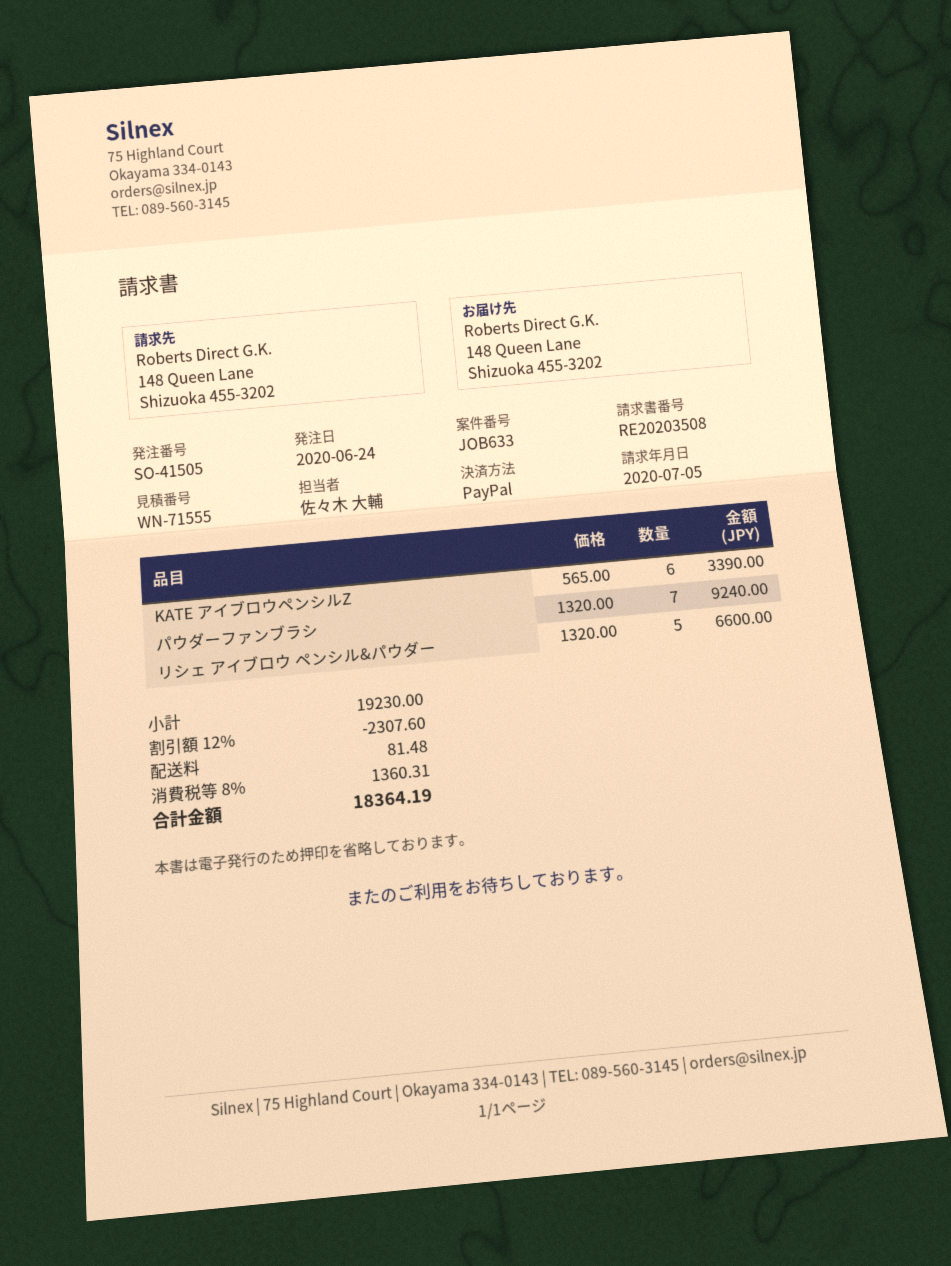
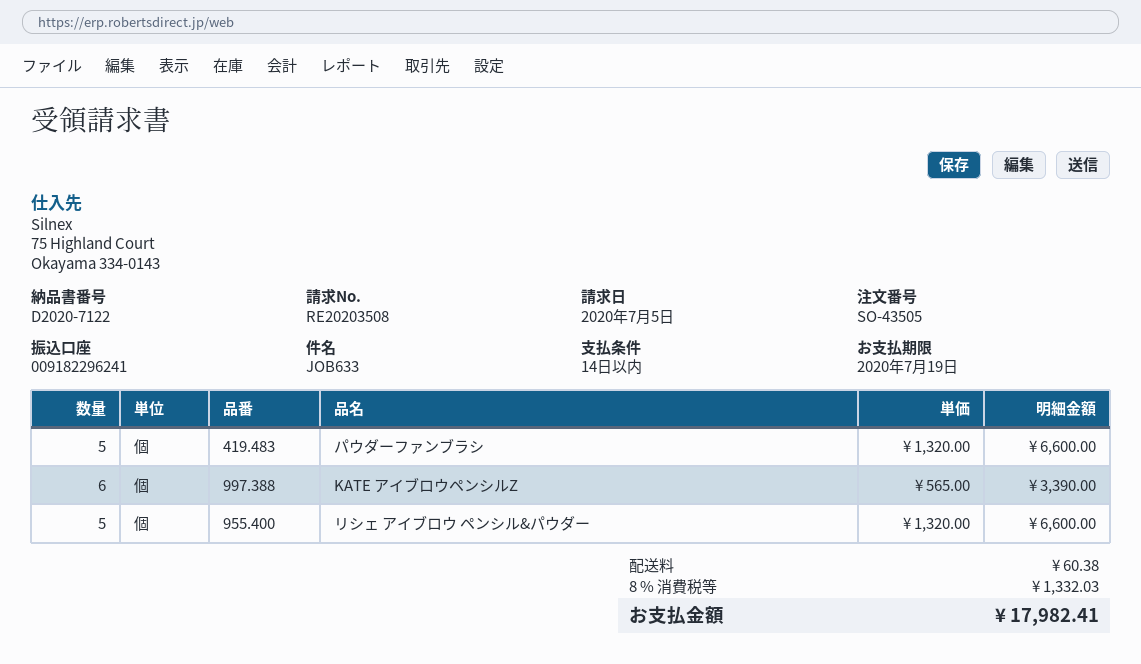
order number: SO-41505 -> SO-43505
パウダーファンブラシ: 7 x 1320.00 = 9240.00 -> 5 x 1320.00 = 6600.00
discount: 12% = 2307.60 -> none
shipping: 81.48 -> 60.38
tax: 8% = 1360.31 -> 8% = 1332.03
total: 18364.19 -> 17982.41

